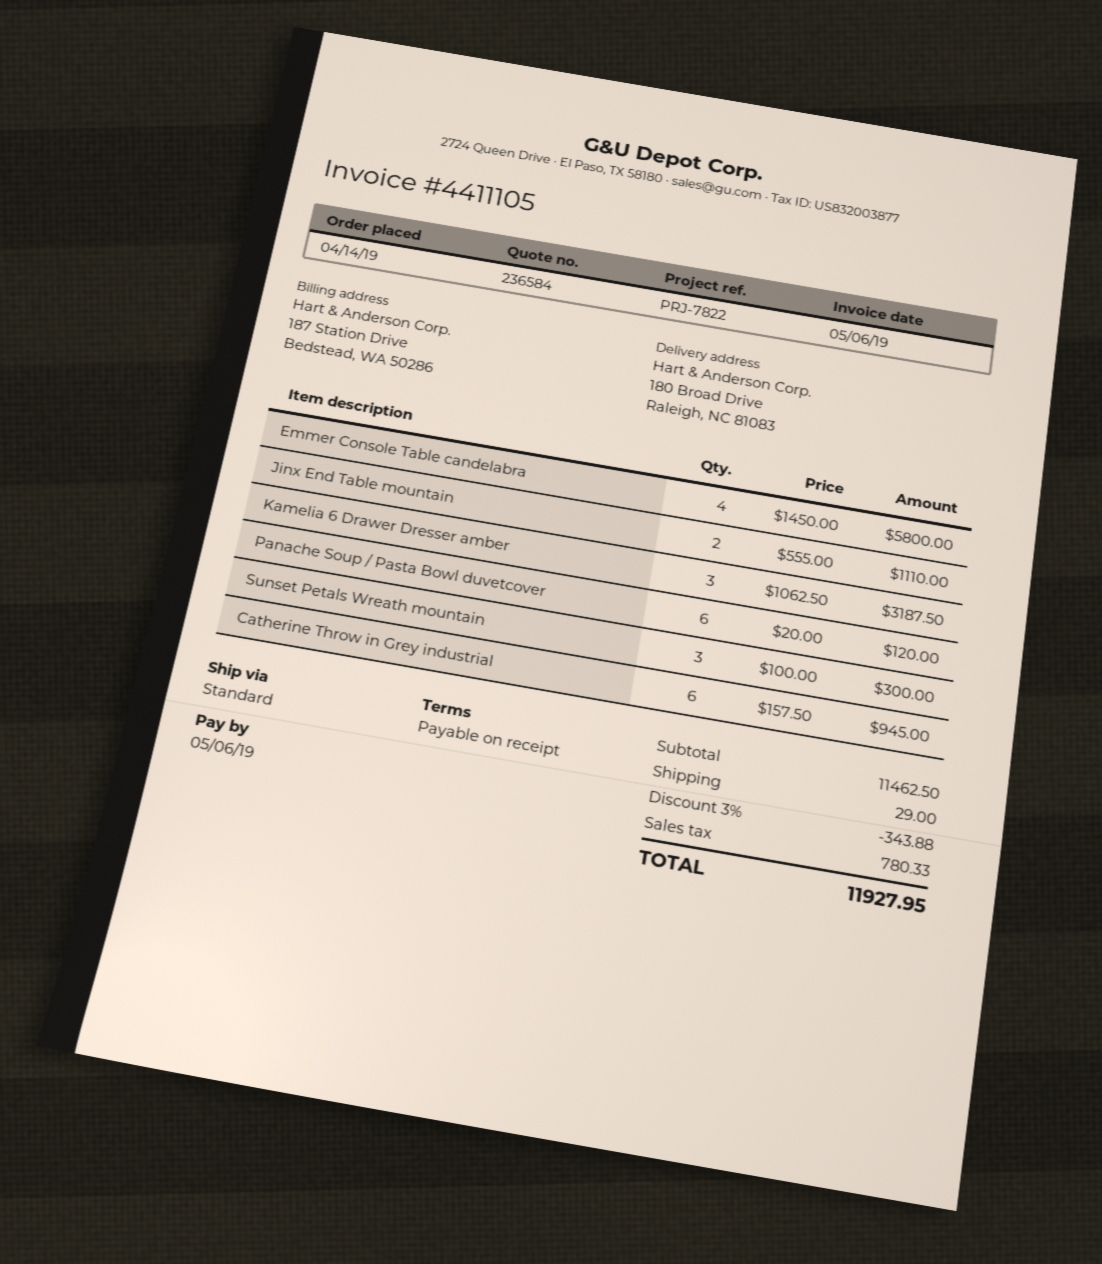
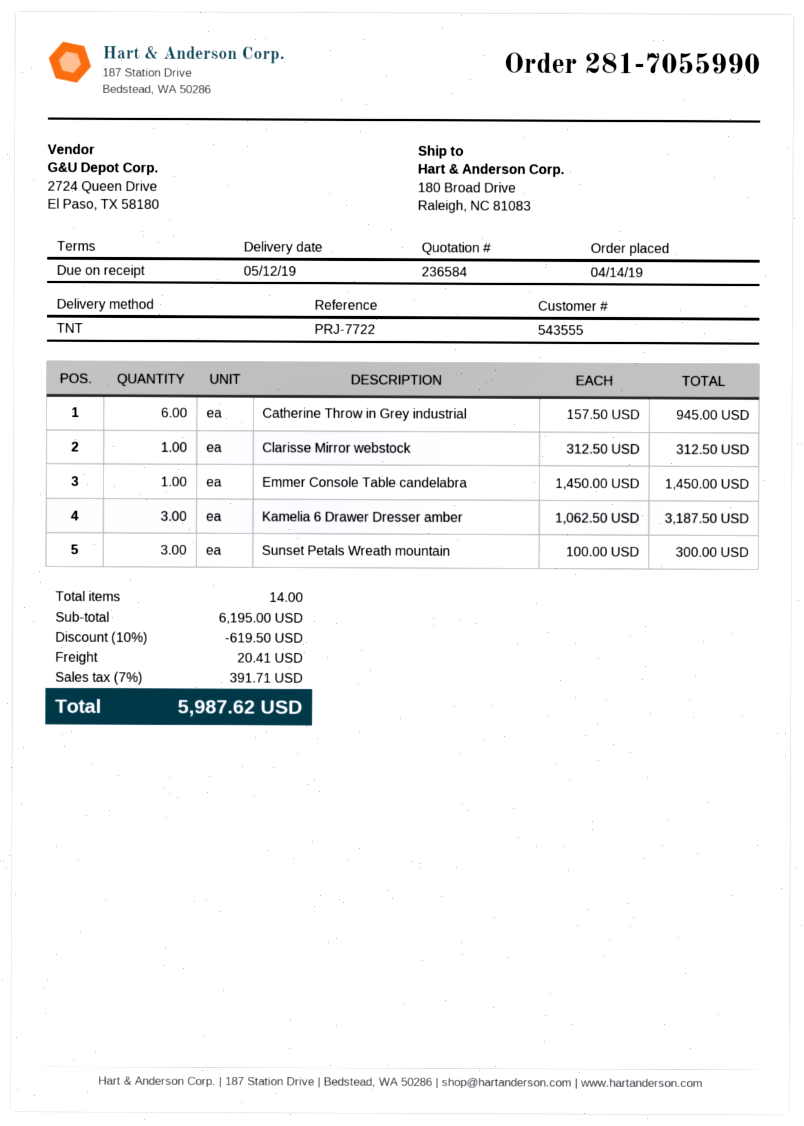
reference: PRJ-7822 -> PRJ-7722
shipping method: standard -> TNT
Emmer Console Table candelabra: 4 x 1450.00 = 5800.00 -> 1 x 1450.00 = 1450.00
Jinx End Table mountain: 2 x 555.00 = 1110.00 -> none
Panache Soup / Pasta Bowl duvetcover: 6 x 20.00 = 120.00 -> none
Clarisse Mirror webstock: none -> 1 x 312.50 = 312.50
subtotal: 11462.50 -> 6195.00
discount: 3% = 343.88 -> 10% = 619.50
shipping: 29.00 -> 20.41
tax: 780.33 -> 391.71
total: 11927.95 -> 5987.62

